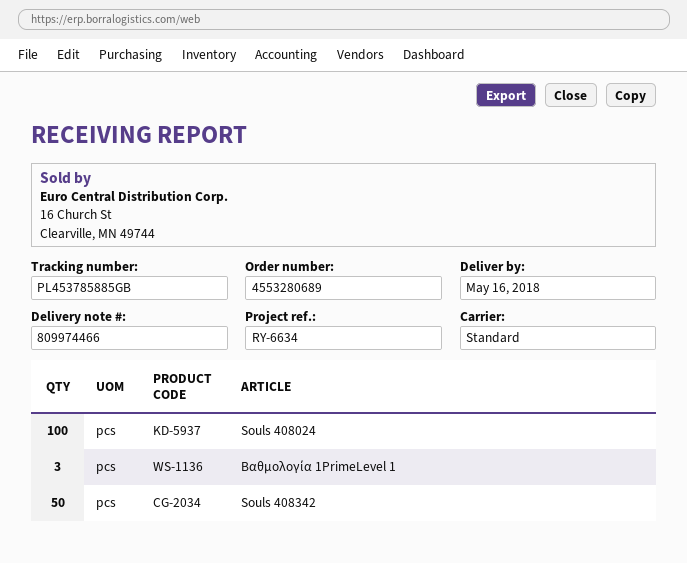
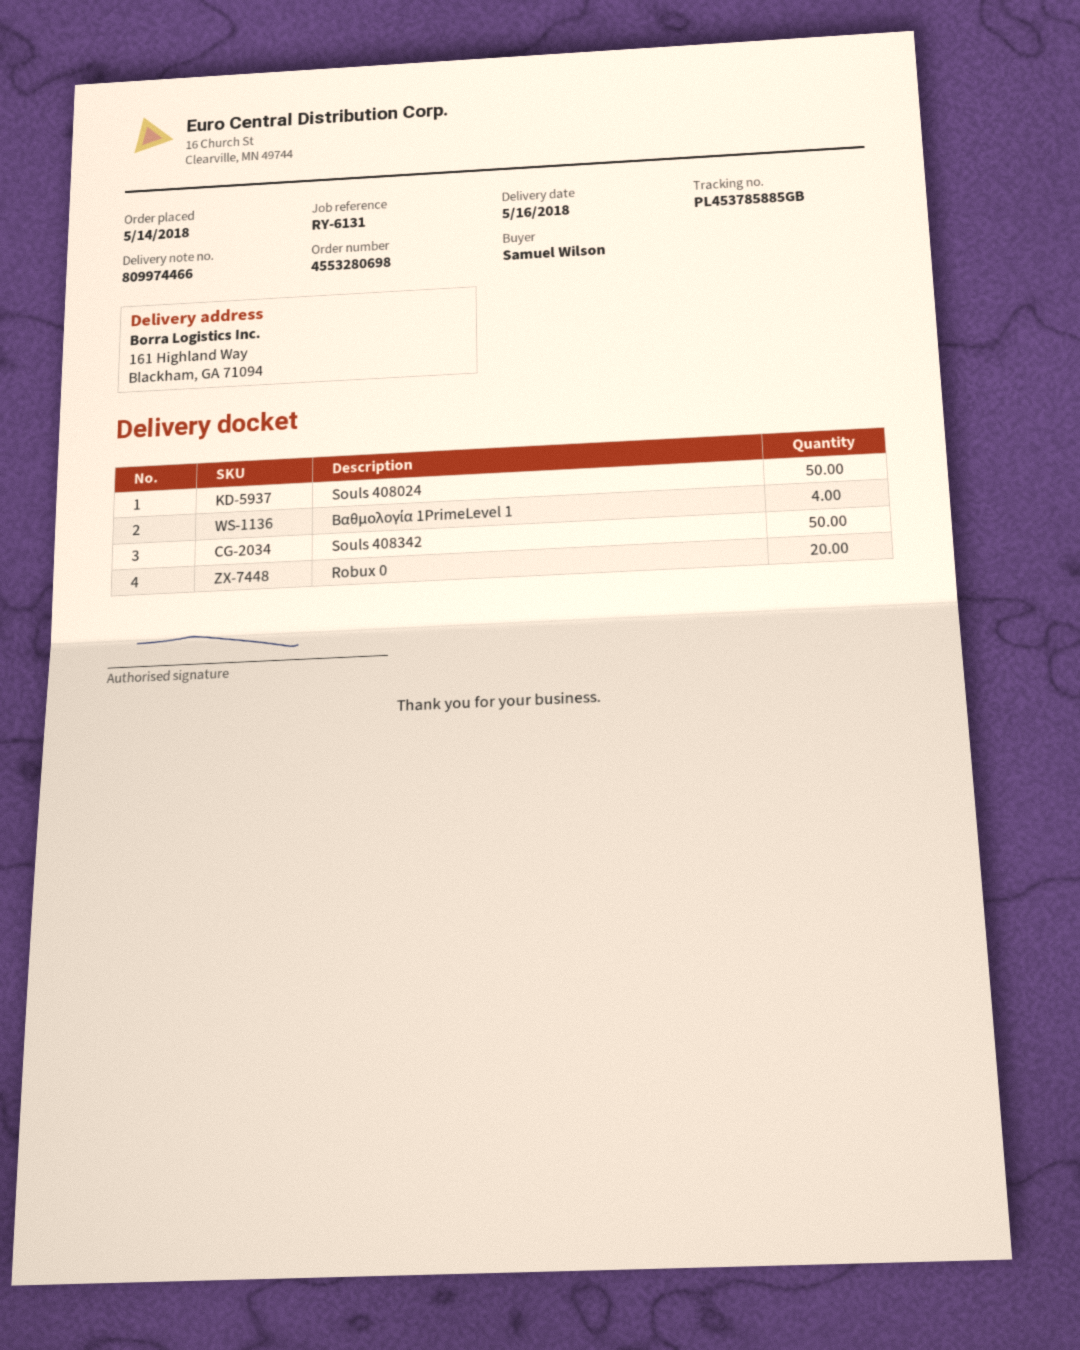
order number: 4553280689 -> 4553280698
reference: RY-6634 -> RY-6131
Souls 408024: 100 -> 50
Βαθμολογία 1PrimeLevel 1: 3 -> 4
Robux 0: none -> 20

